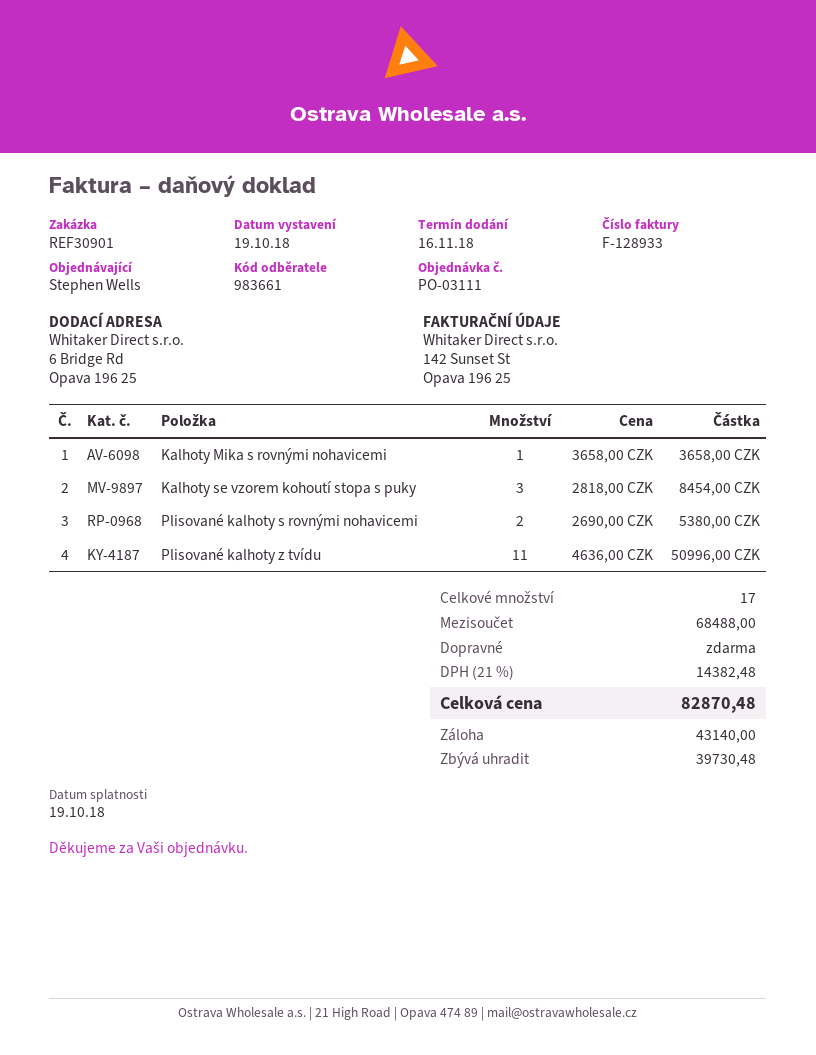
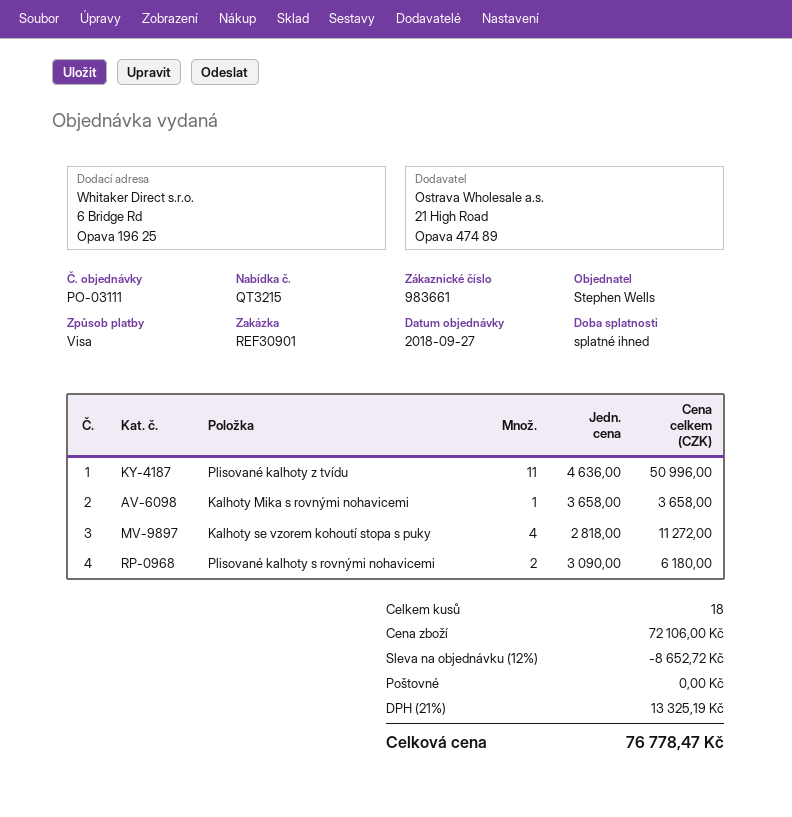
Kalhoty se vzorem kohoutí stopa s puky: 3 x 2818.00 = 8454.00 -> 4 x 2818.00 = 11272.00
Plisované kalhoty s rovnými nohavicemi: 2 x 2690.00 = 5380.00 -> 2 x 3090.00 = 6180.00
total quantity: 17 -> 18
subtotal: 68488.00 -> 72106.00
discount: none -> 12% = 8652.72
tax: 21% = 14382.48 -> 21% = 13325.19
total: 82870.48 -> 76778.47

